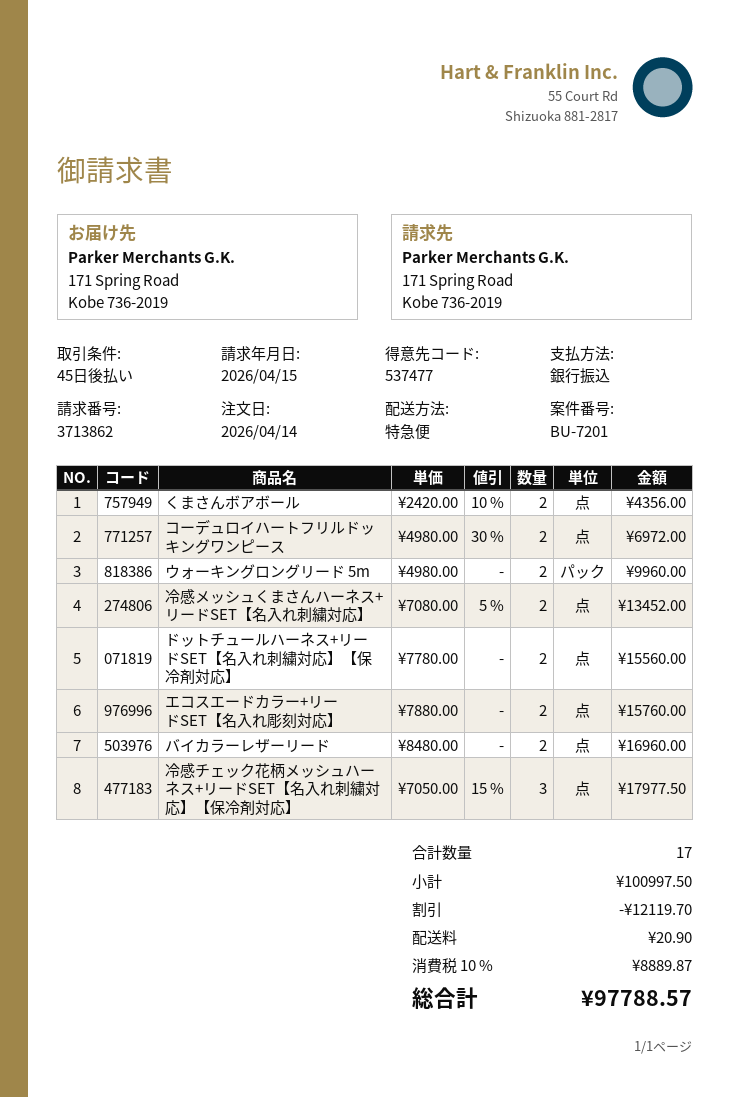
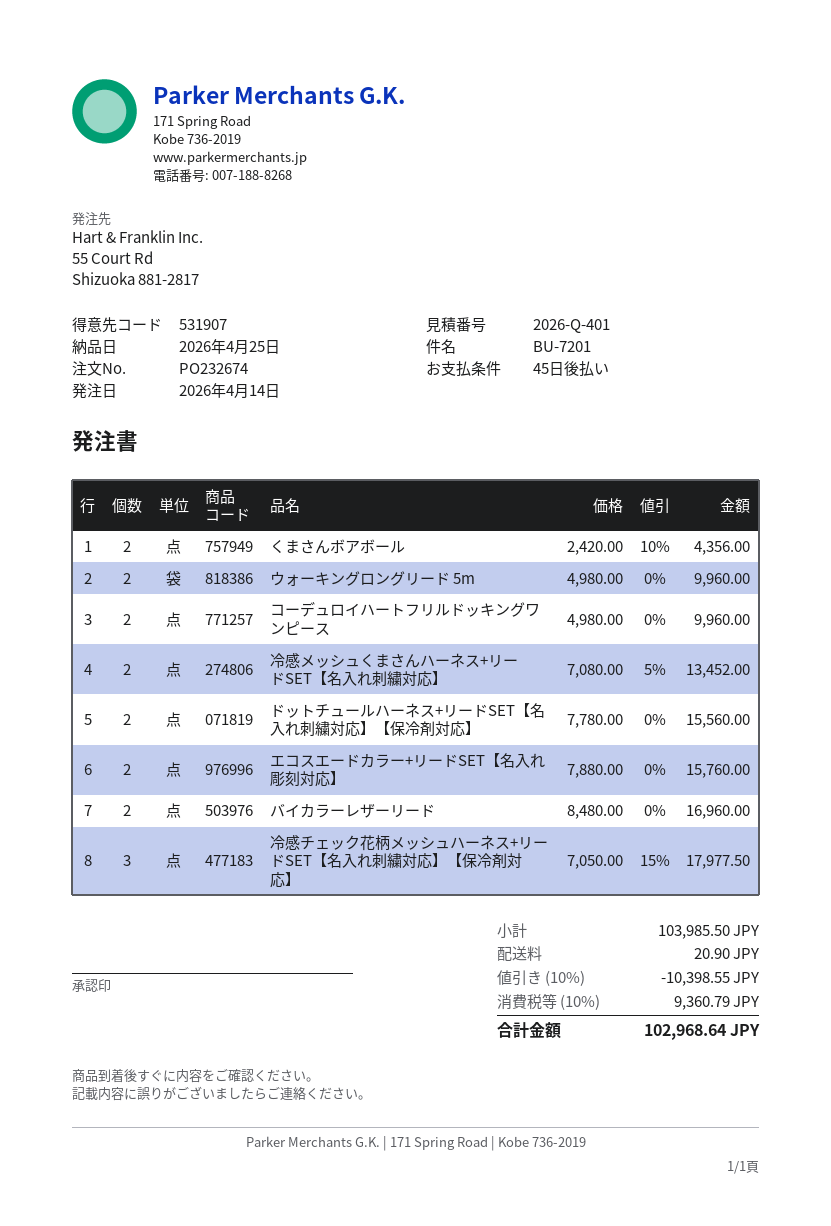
customer number: 537477 -> 531907
コーデュロイハートフリルドッキングワンピース: 2 x 4980.00 - 30% = 6972.00 -> 2 x 4980.00 = 9960.00
subtotal: 100997.50 -> 103985.50
discount: 12119.70 -> 10398.55
tax: 10% = 8889.87 -> 10% = 9360.79
total: 97788.57 -> 102968.64

